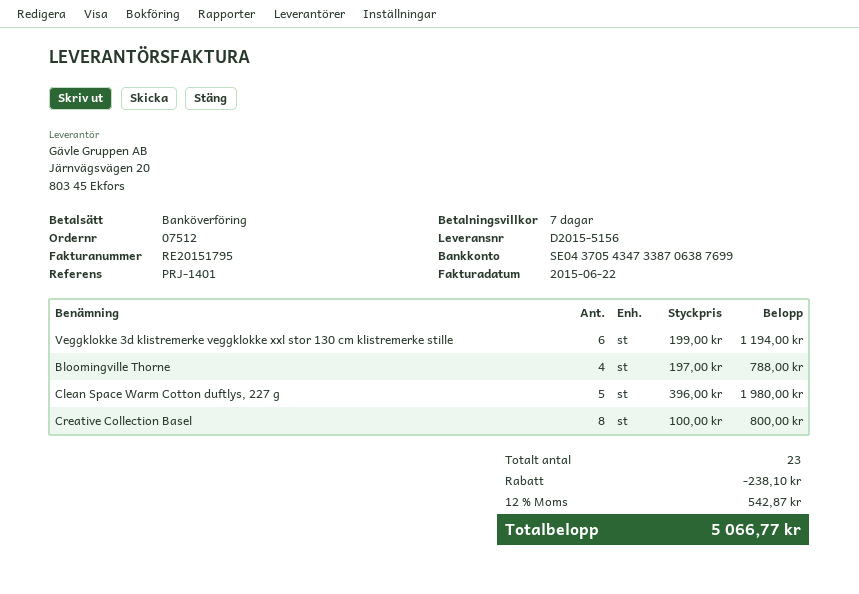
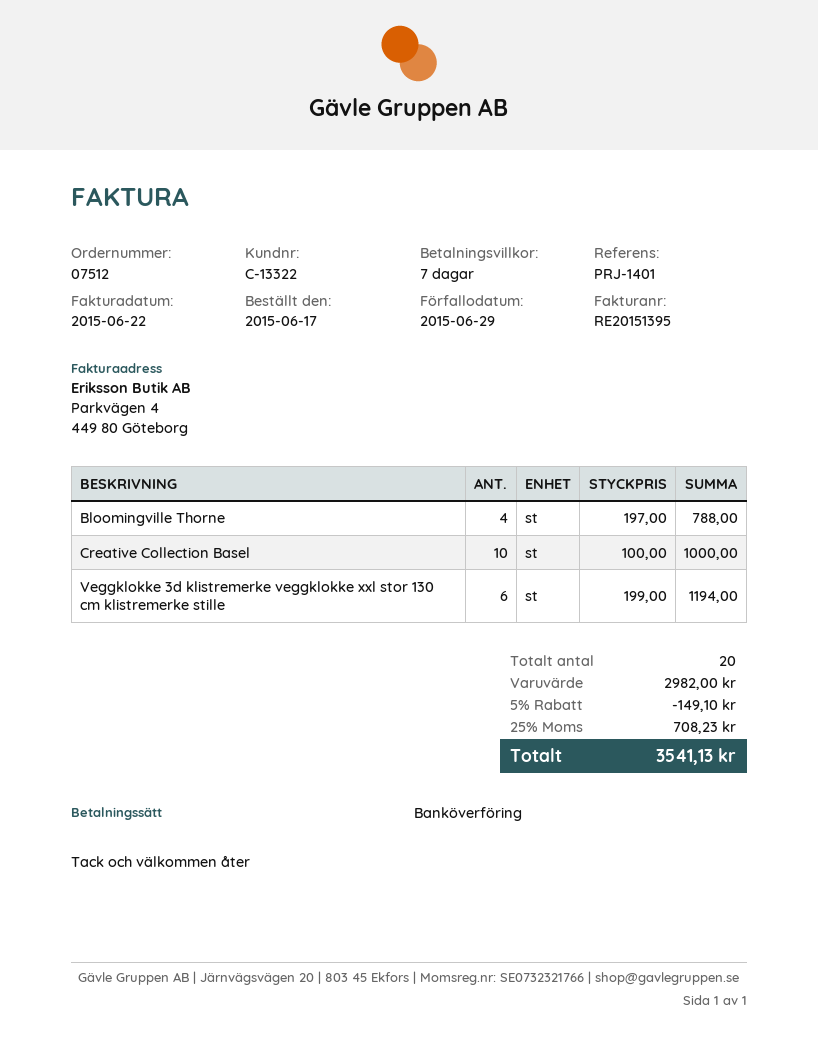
invoice number: RE20151795 -> RE20151395
Clean Space Warm Cotton duftlys, 227 g: 5 x 396.00 = 1980.00 -> none
Creative Collection Basel: 8 x 100.00 = 800.00 -> 10 x 100.00 = 1000.00
total quantity: 23 -> 20
discount: 238.10 -> 149.10
tax: 12% = 542.87 -> 25% = 708.23
total: 5066.77 -> 3541.13

